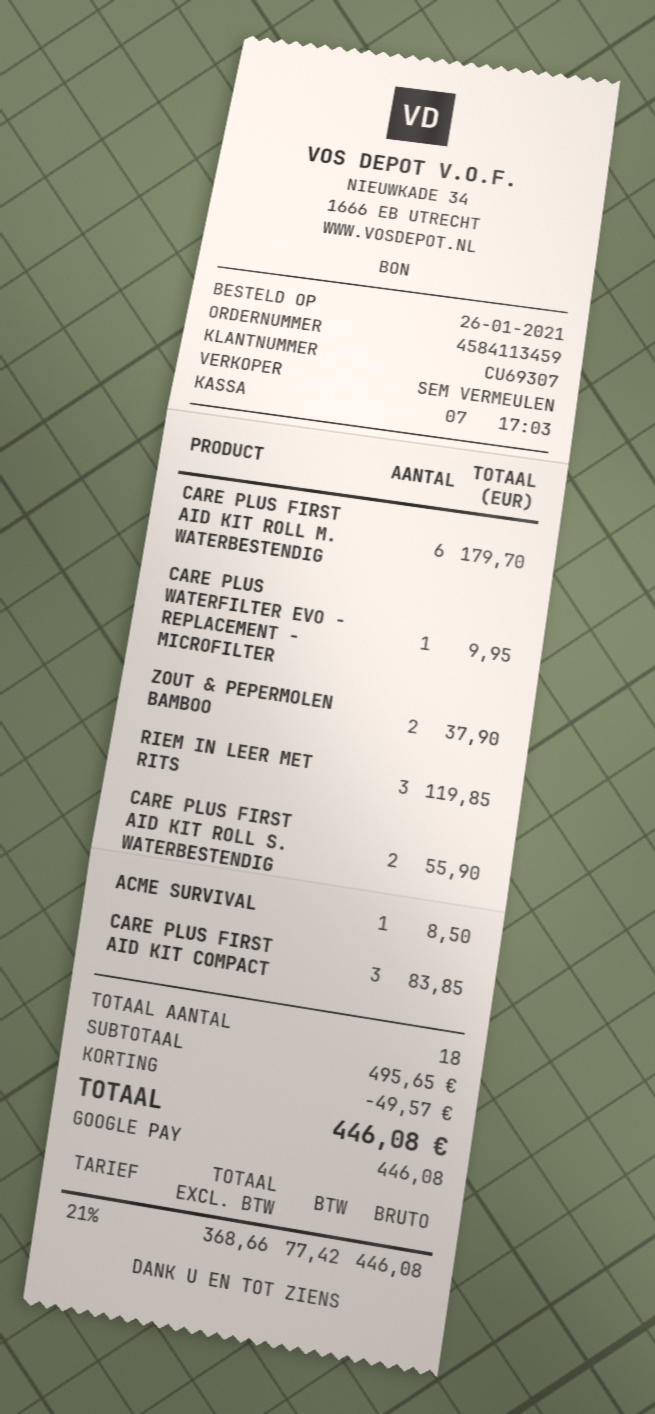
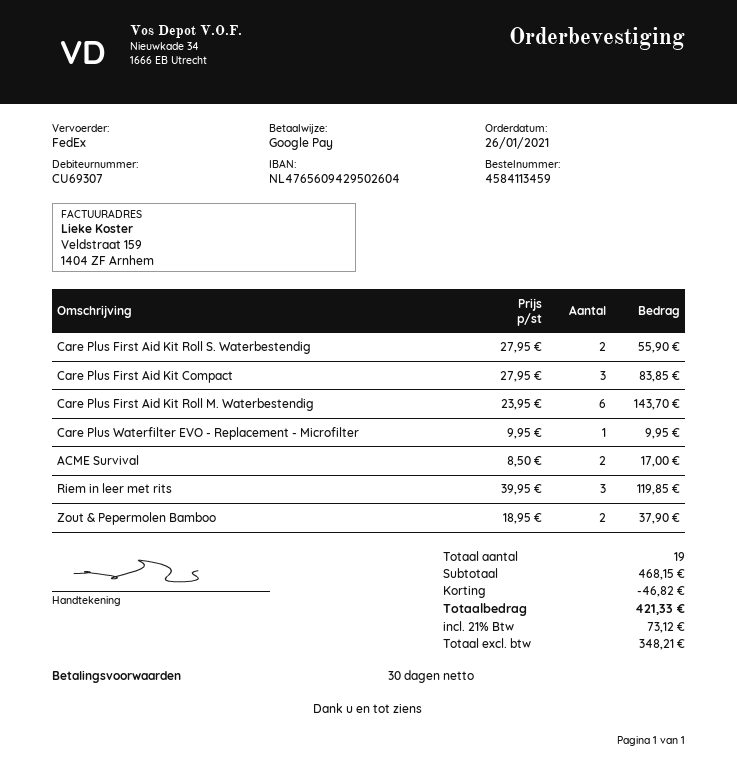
CARE PLUS FIRST AID KIT ROLL M. WATERBESTENDIG: 6 for 179.70 -> 6 for 143.70
ACME SURVIVAL: 1 for 8.50 -> 2 for 17.00
total quantity: 18 -> 19
subtotal: 495.65 -> 468.15
discount: 49.57 -> 46.82
net: 368.66 -> 348.21
tax: 21% = 77.42 -> 21% = 73.12
total: 446.08 -> 421.33

